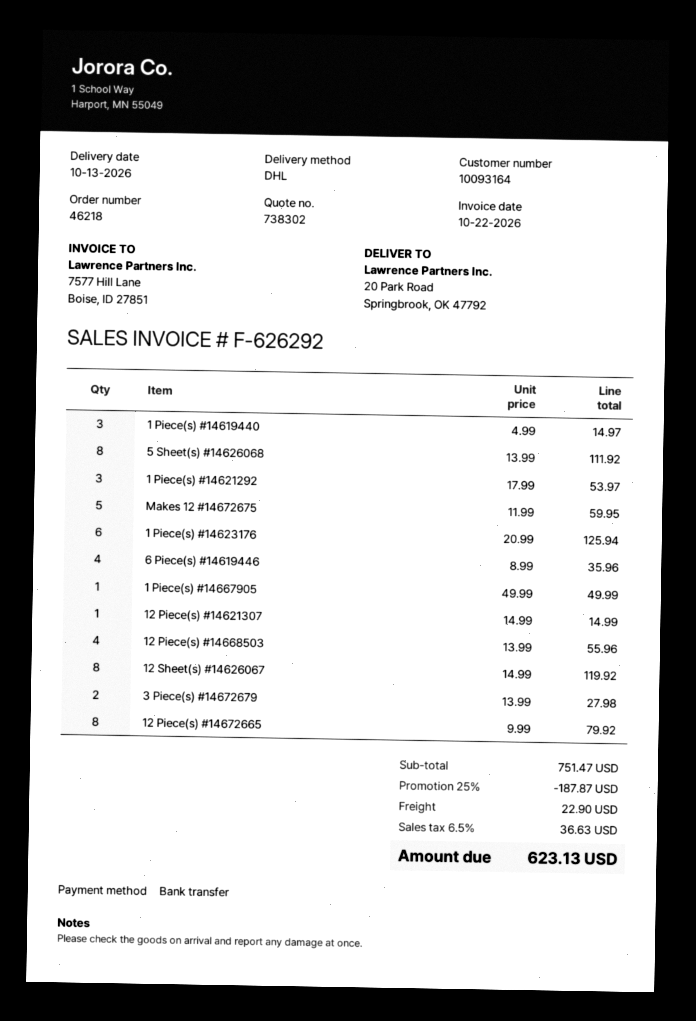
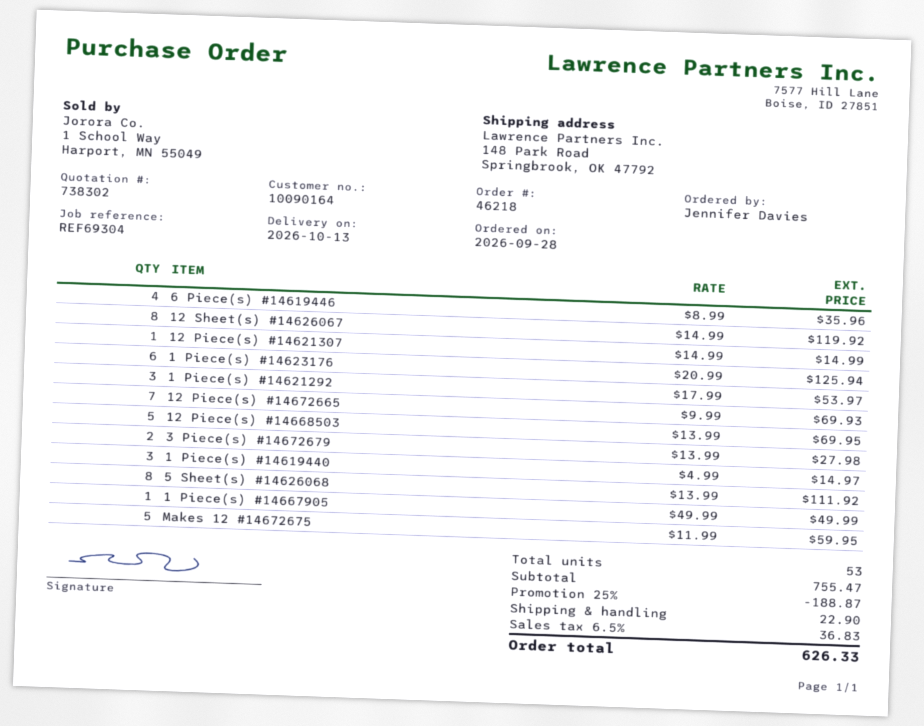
customer number: 10093164 -> 10090164
ship to: 20 Park Road, Springbrook, OK 47792 -> 148 Park Road, Springbrook, OK 47792
12 Piece(s) #14668503: 4 x 13.99 = 55.96 -> 5 x 13.99 = 69.95
12 Piece(s) #14672665: 8 x 9.99 = 79.92 -> 7 x 9.99 = 69.93
subtotal: 751.47 -> 755.47
discount: 25% = 187.87 -> 25% = 188.87
tax: 6.5% = 36.63 -> 6.5% = 36.83
total: 623.13 -> 626.33

